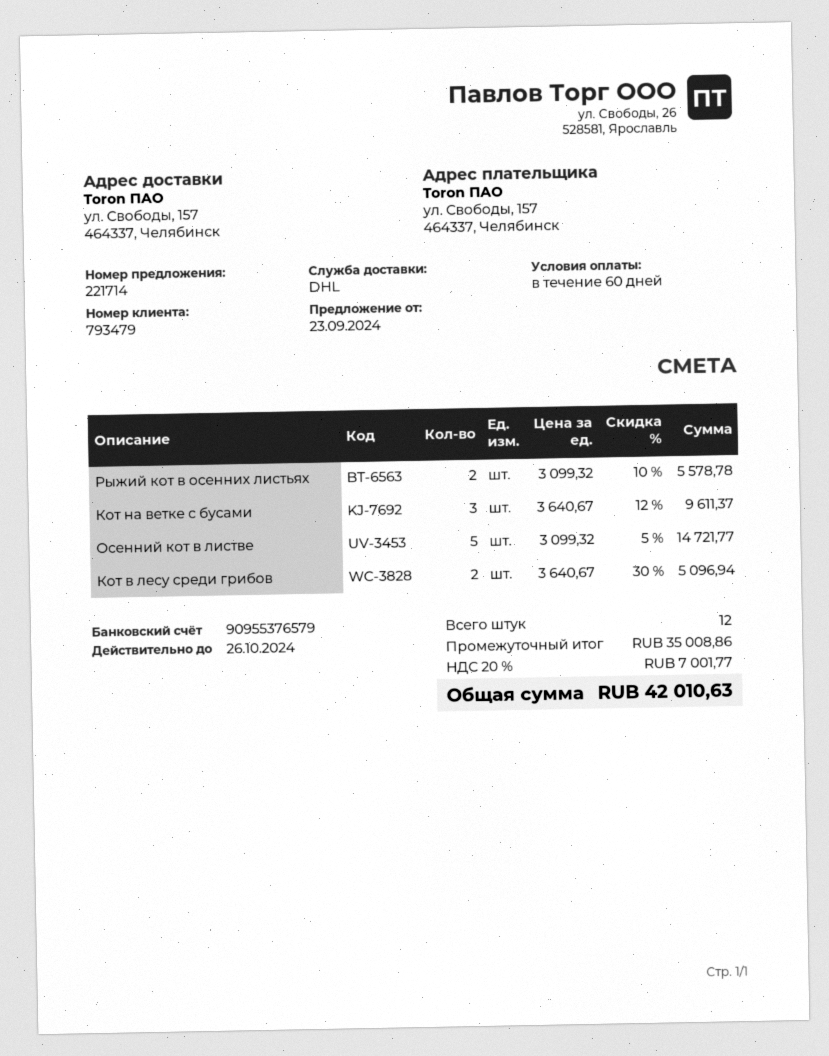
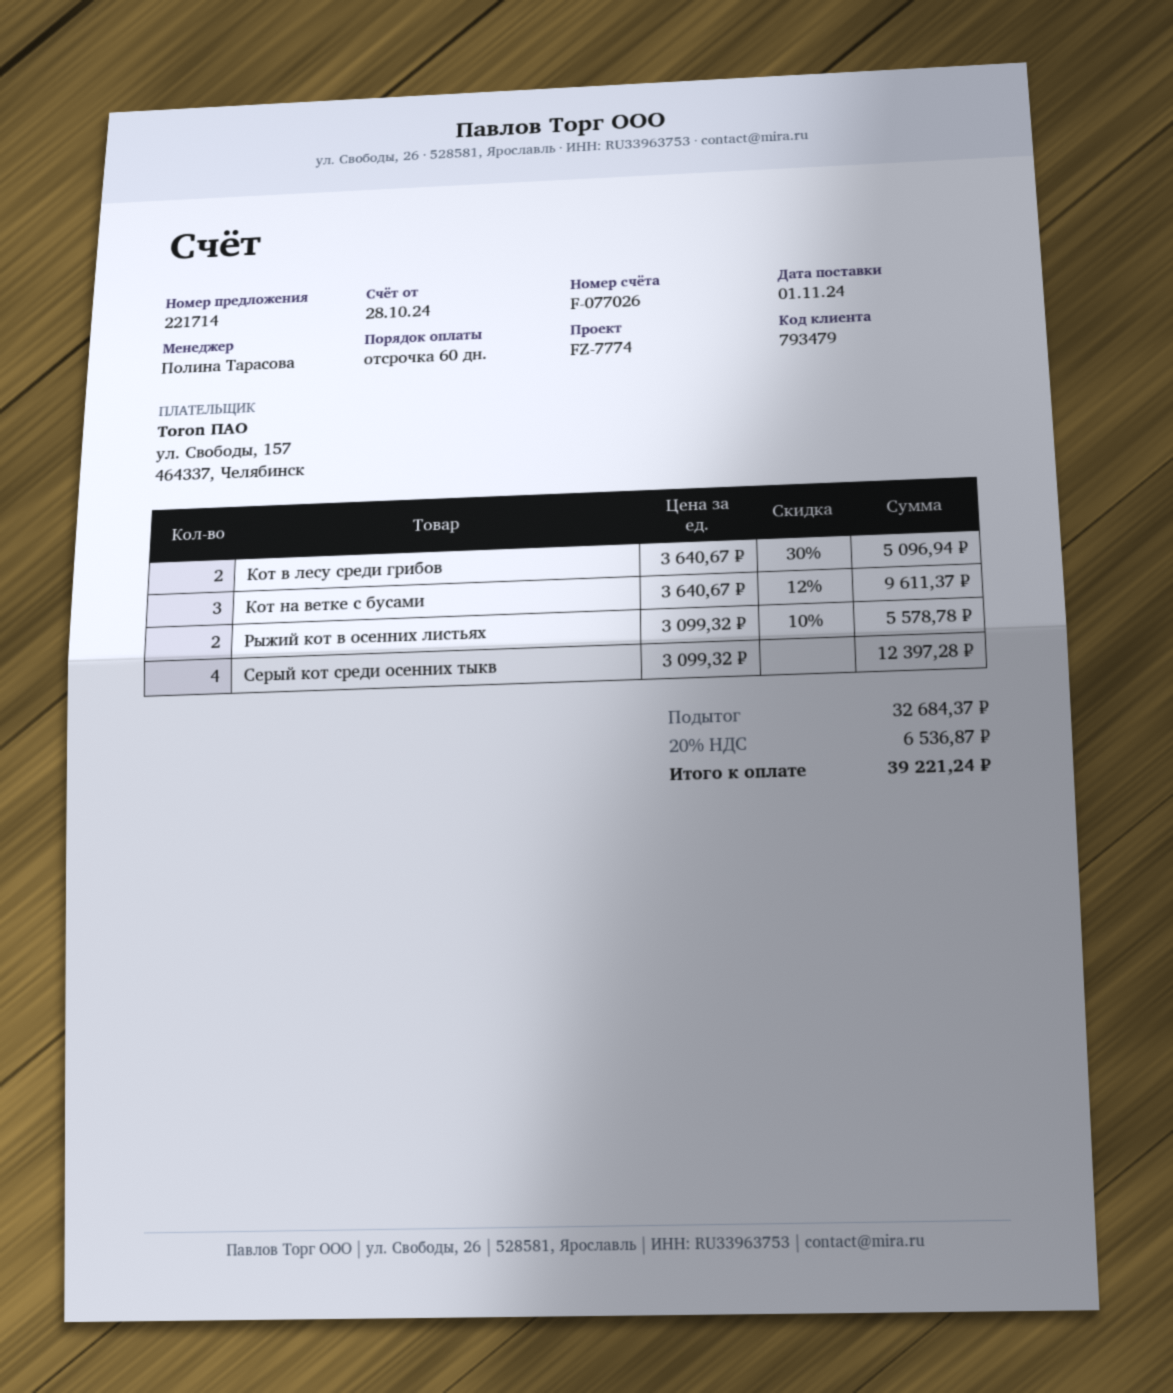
Осенний кот в листве: 5 x 3099.32 - 5% = 14721.77 -> none
Серый кот среди осенних тыкв: none -> 4 x 3099.32 = 12397.28
subtotal: 35008.86 -> 32684.37
tax: 20% = 7001.77 -> 20% = 6536.87
total: 42010.63 -> 39221.24

